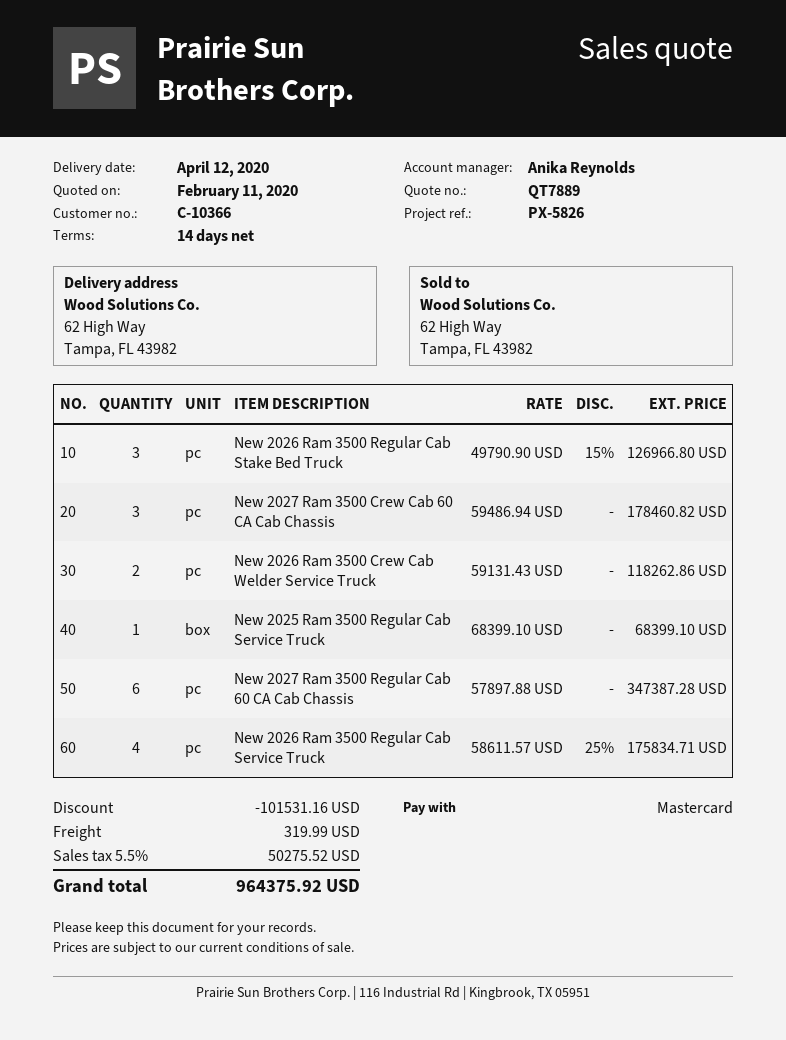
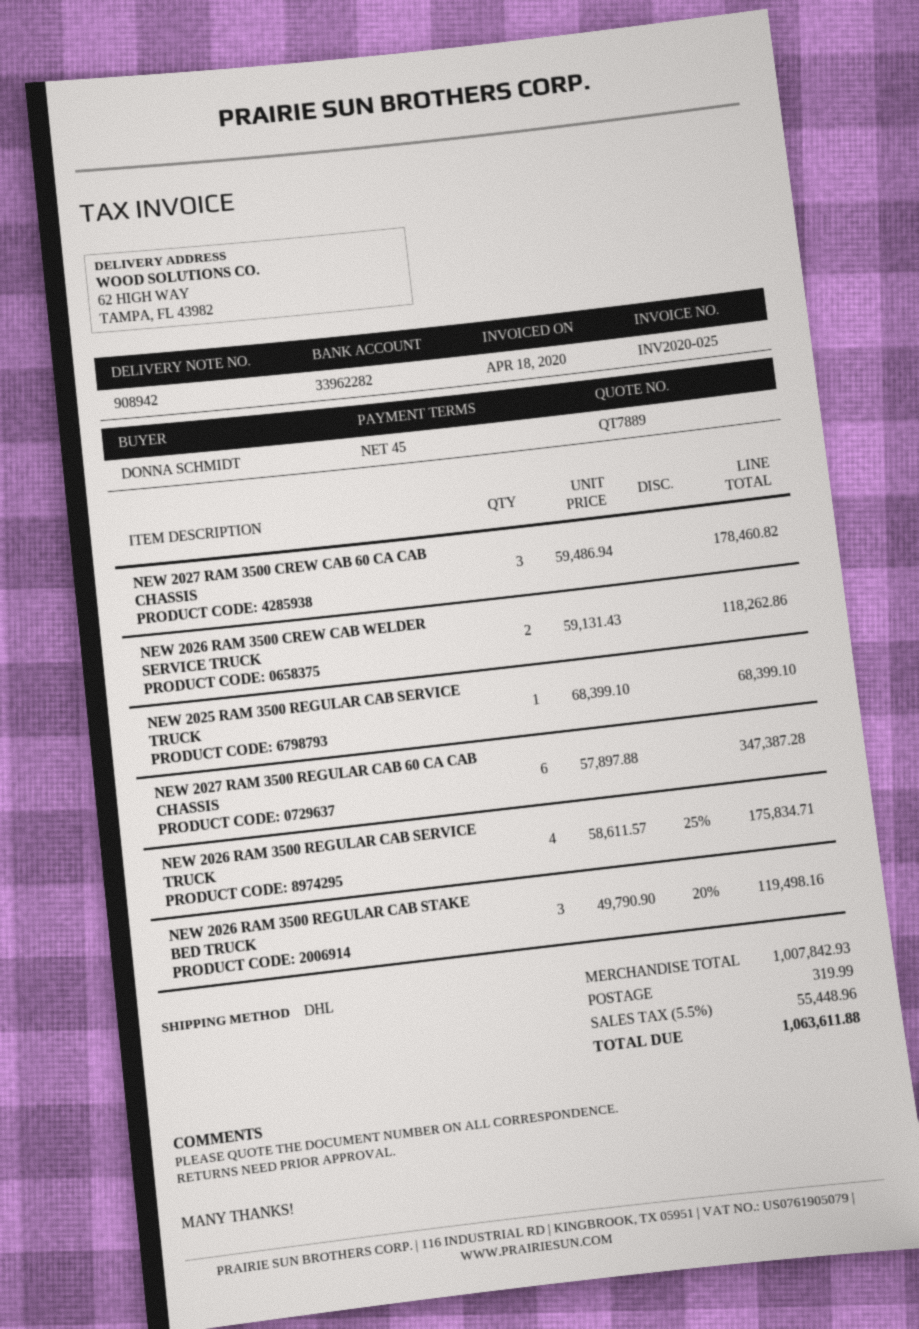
payment terms: 14 days -> 45 days
New 2026 Ram 3500 Regular Cab Stake Bed Truck: 3 x 49790.90 - 15% = 126966.80 -> 3 x 49790.90 - 20% = 119498.16
discount: 101531.16 -> none
tax: 5.5% = 50275.52 -> 5.5% = 55448.96
total: 964375.92 -> 1063611.88

